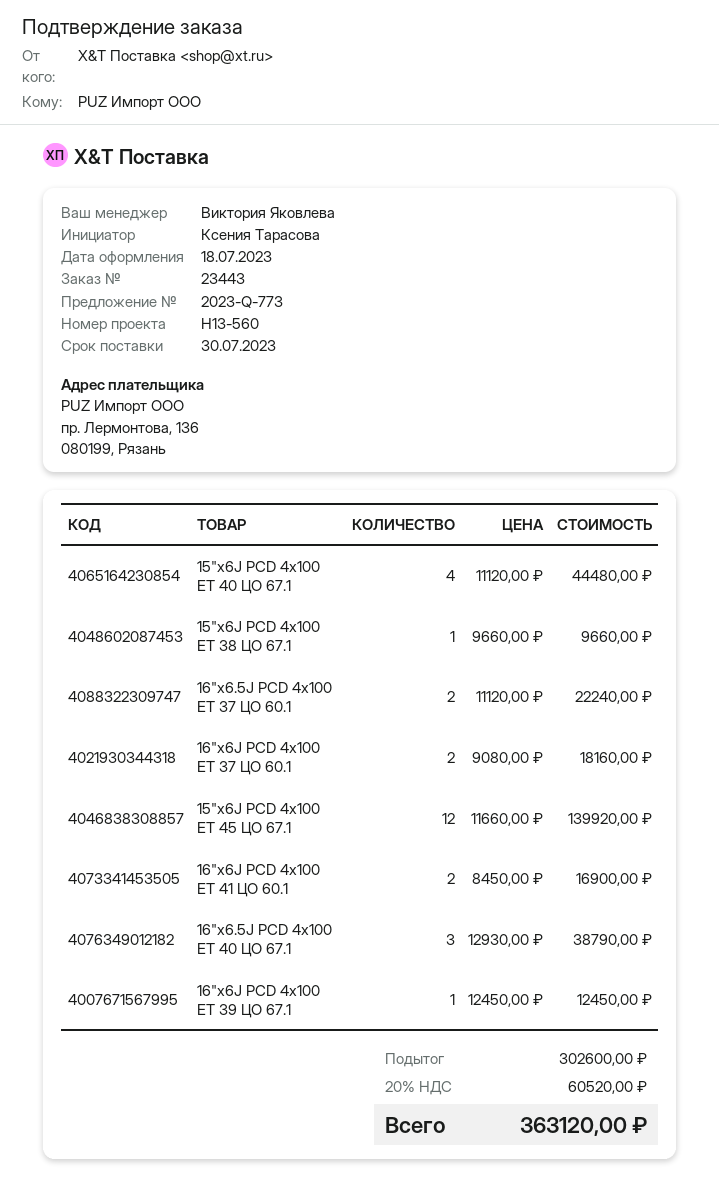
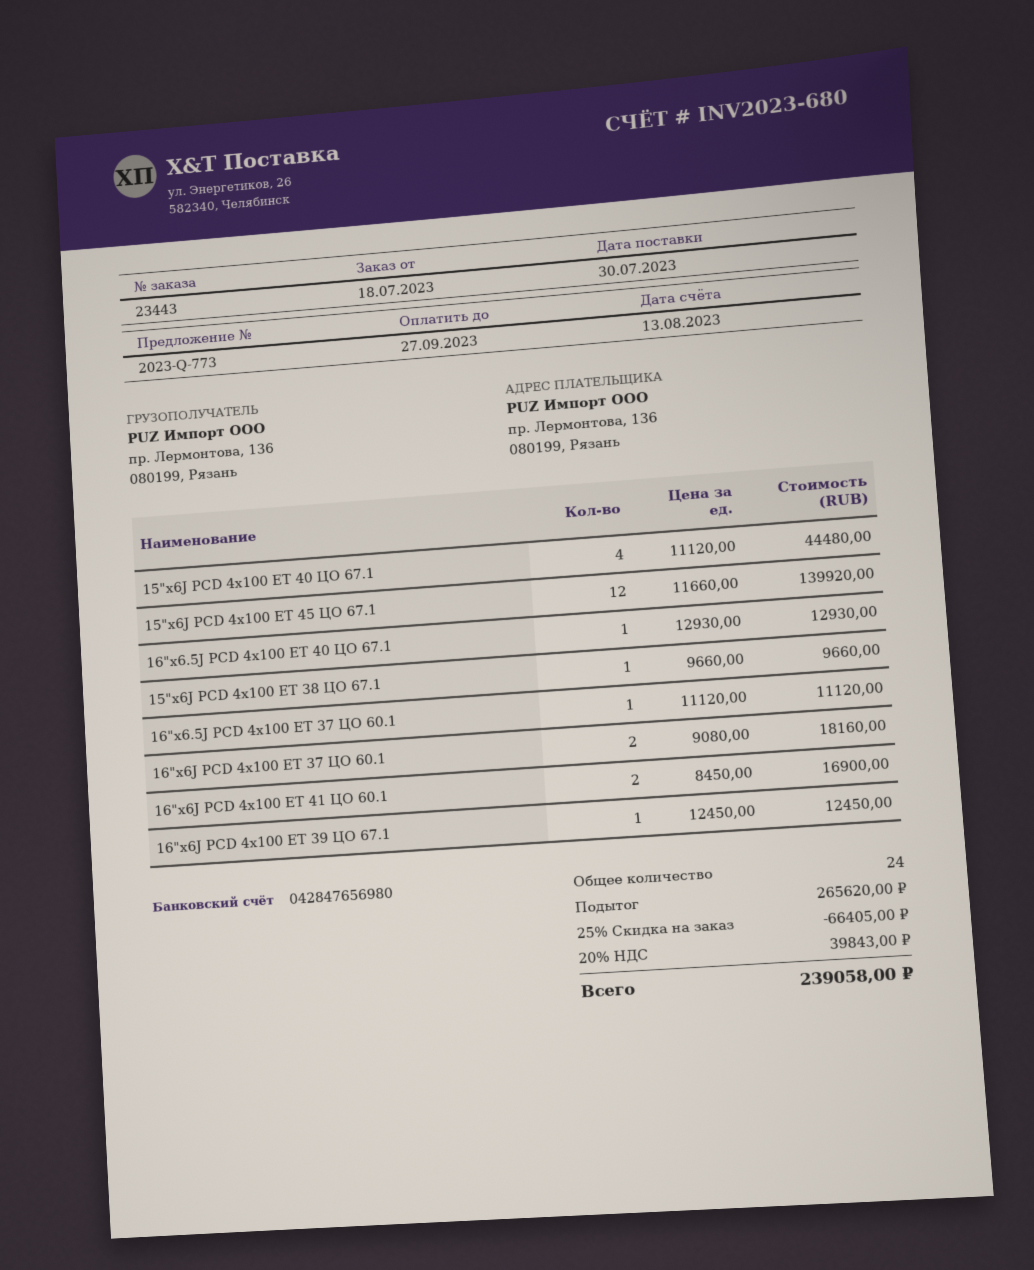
16"x6.5J PCD 4x100 ЕТ 37 ЦО 60.1: 2 x 11120.00 = 22240.00 -> 1 x 11120.00 = 11120.00
16"x6.5J PCD 4x100 ЕТ 40 ЦО 67.1: 3 x 12930.00 = 38790.00 -> 1 x 12930.00 = 12930.00
subtotal: 302600.00 -> 265620.00
discount: none -> 25% = 66405.00
tax: 20% = 60520.00 -> 20% = 39843.00
total: 363120.00 -> 239058.00

